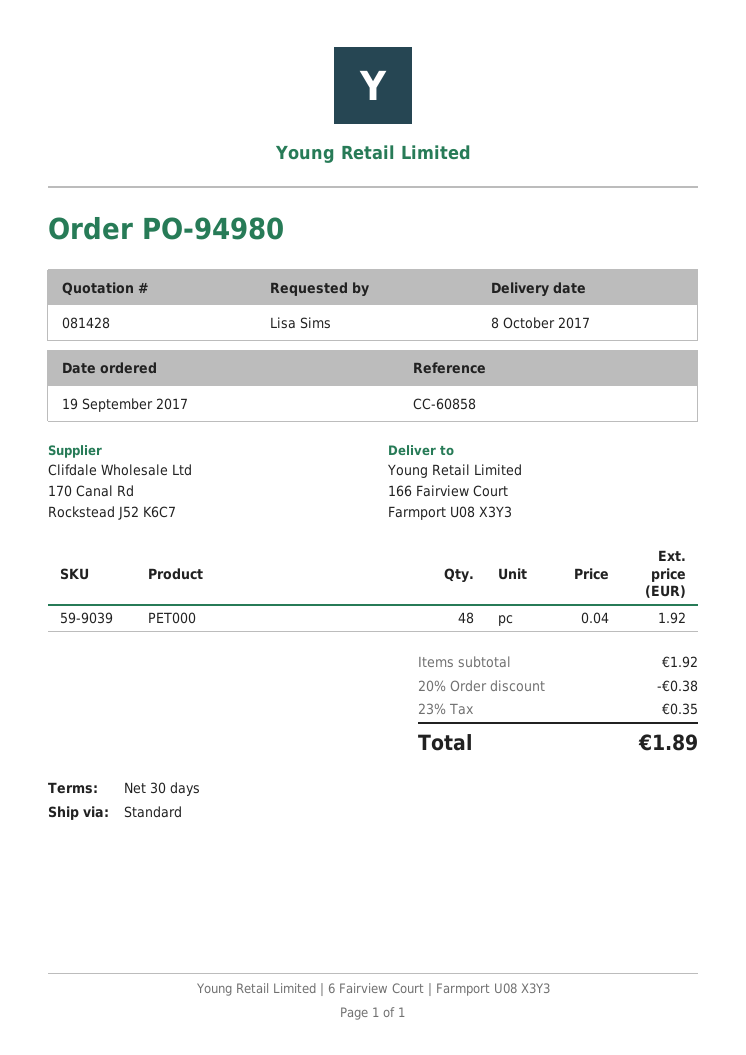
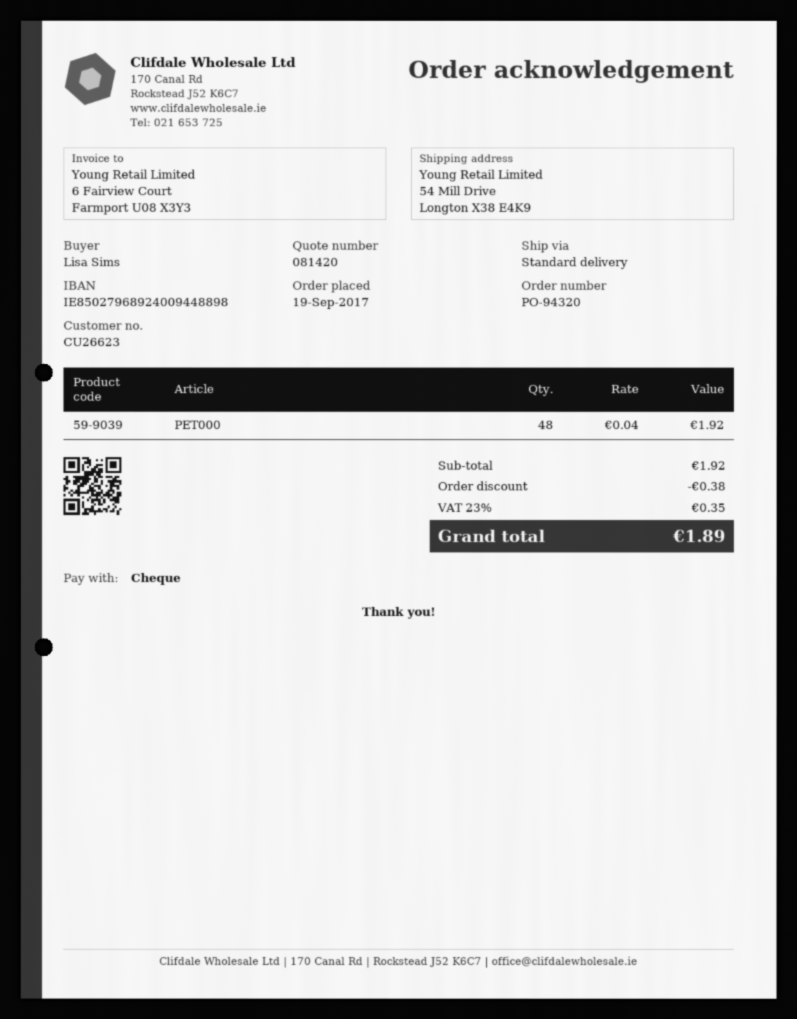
quote number: 081428 -> 081420
order number: PO-94980 -> PO-94320
ship to: 166 Fairview Court, Farmport U08 X3Y3 -> 54 Mill Drive, Longton X38 E4K9

